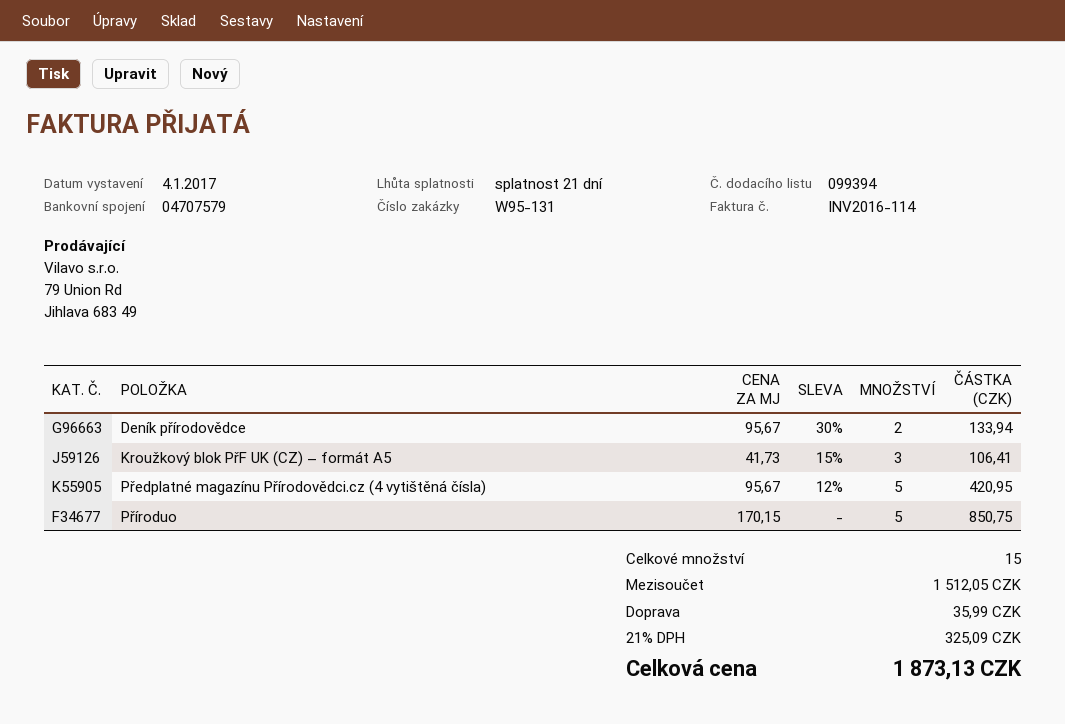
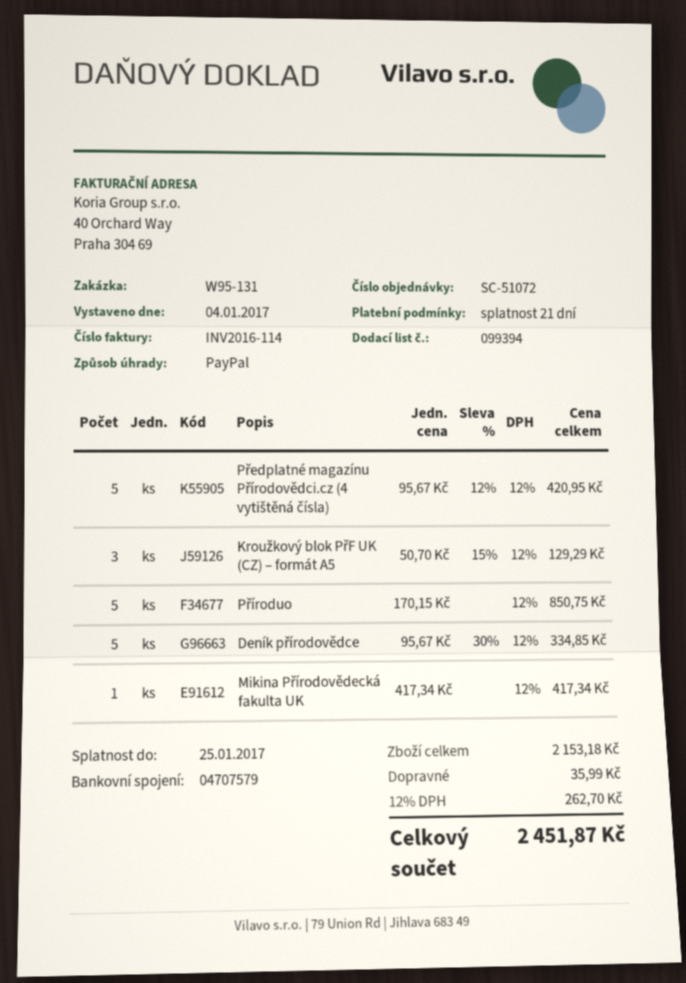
Deník přírodovědce: 2 x 95.67 - 30% = 133.94 -> 5 x 95.67 - 30% = 334.85
Kroužkový blok PřF UK (CZ) – formát A5: 3 x 41.73 - 15% = 106.41 -> 3 x 50.70 - 15% = 129.29
Mikina Přírodovědecká fakulta UK: none -> 1 x 417.34 = 417.34
subtotal: 1512.05 -> 2153.18
tax: 21% = 325.09 -> 12% = 262.70
total: 1873.13 -> 2451.87

